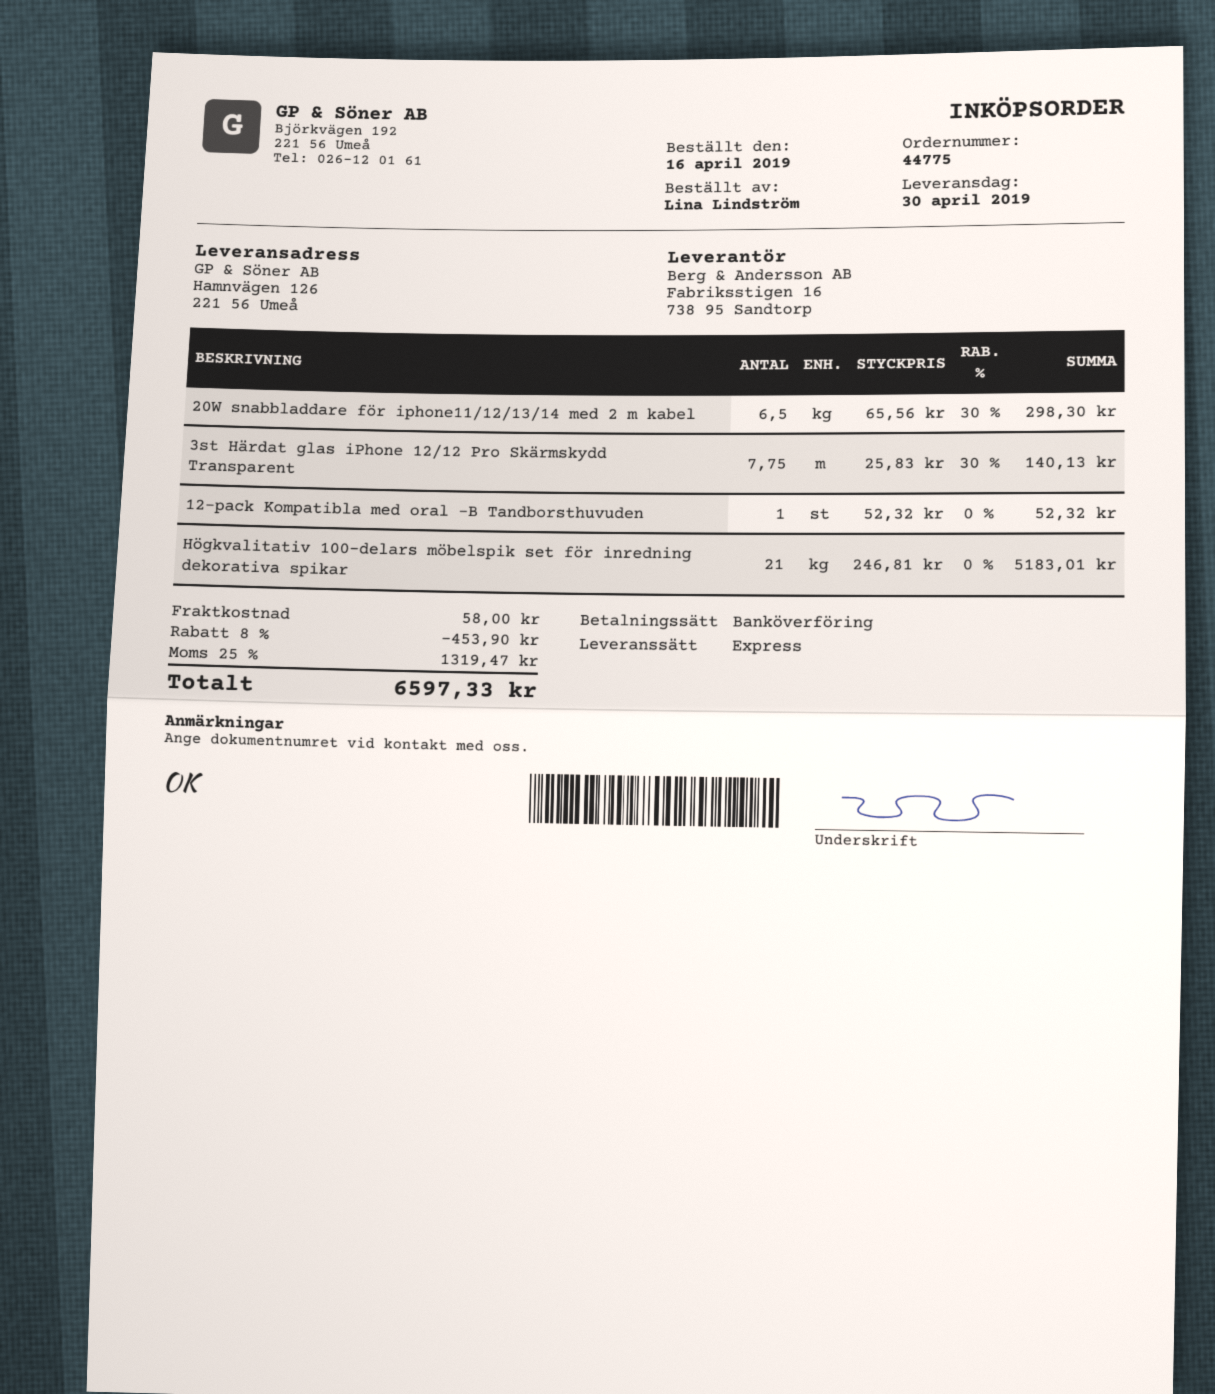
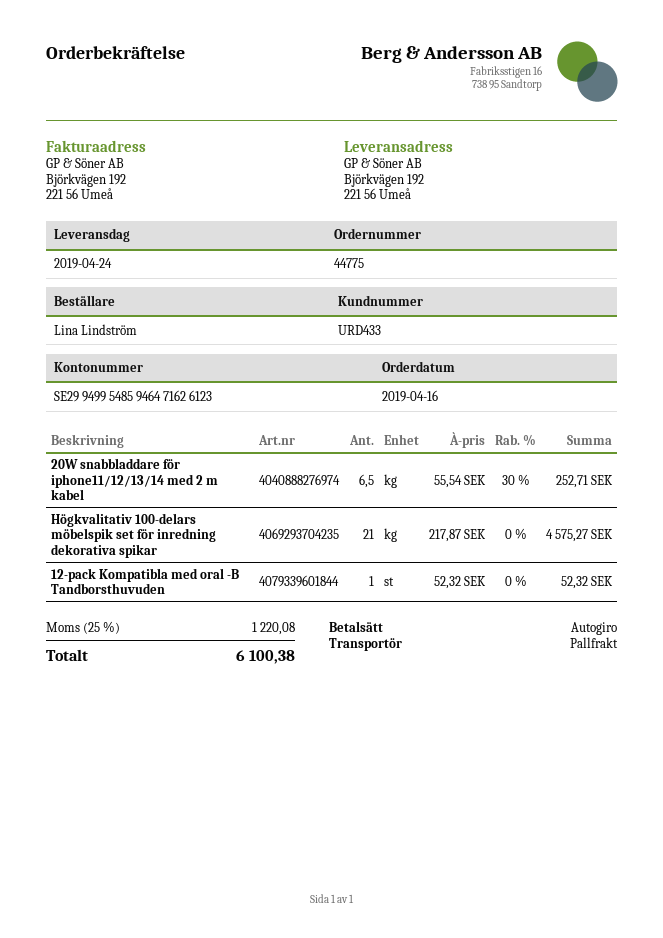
delivery date: 2019-04-30 -> 2019-04-24
payment method: bank transfer -> direct debit
shipping method: express -> pallet freight
ship to: Hamnvägen 126, 221 56 Umeå -> Björkvägen 192, 221 56 Umeå
20W snabbladdare för iphone11/12/13/14 med 2 m kabel: 6.5 x 65.56 - 30% = 298.30 -> 6.5 x 55.54 - 30% = 252.71
3st Härdat glas iPhone 12/12 Pro Skärmskydd Transparent: 7.75 x 25.83 - 30% = 140.13 -> none
Högkvalitativ 100-delars möbelspik set för inredning dekorativa spikar: 21 x 246.81 = 5183.01 -> 21 x 217.87 = 4575.27
discount: 8% = 453.90 -> none
shipping: 58.00 -> none
tax: 25% = 1319.47 -> 25% = 1220.08
total: 6597.33 -> 6100.38

